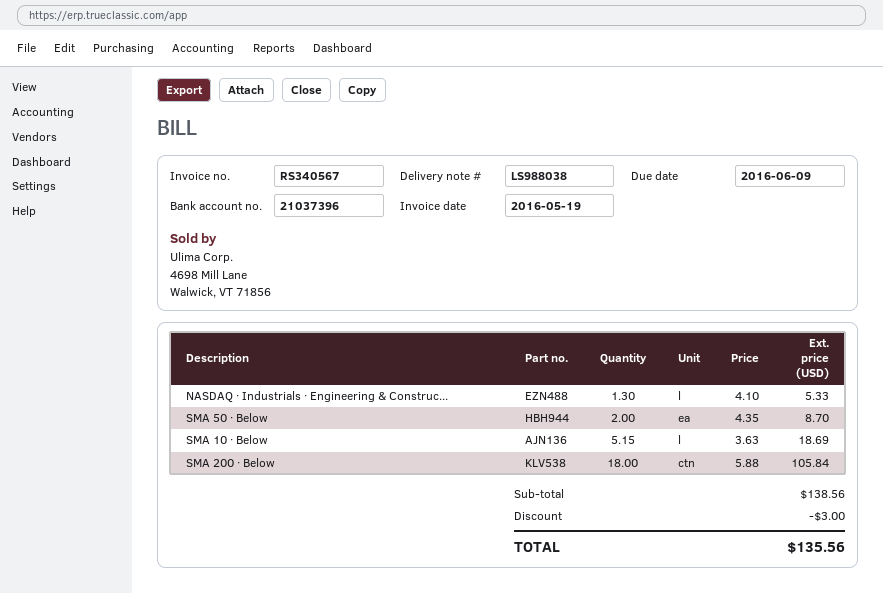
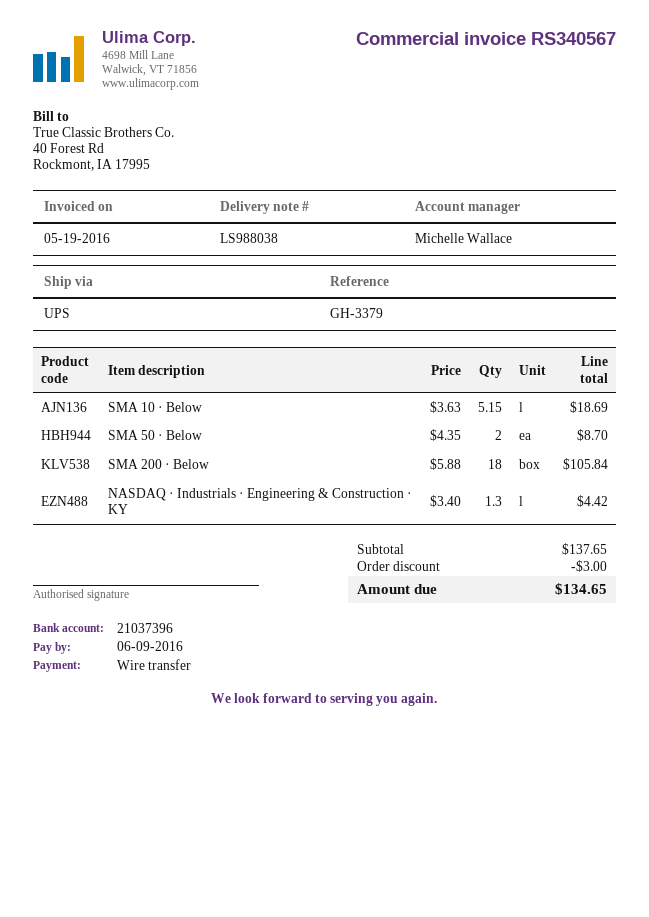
NASDAQ · Industrials · Engineering & Construc...: 1.3 x 4.10 = 5.33 -> 1.3 x 3.40 = 4.42
subtotal: 138.56 -> 137.65
total: 135.56 -> 134.65

